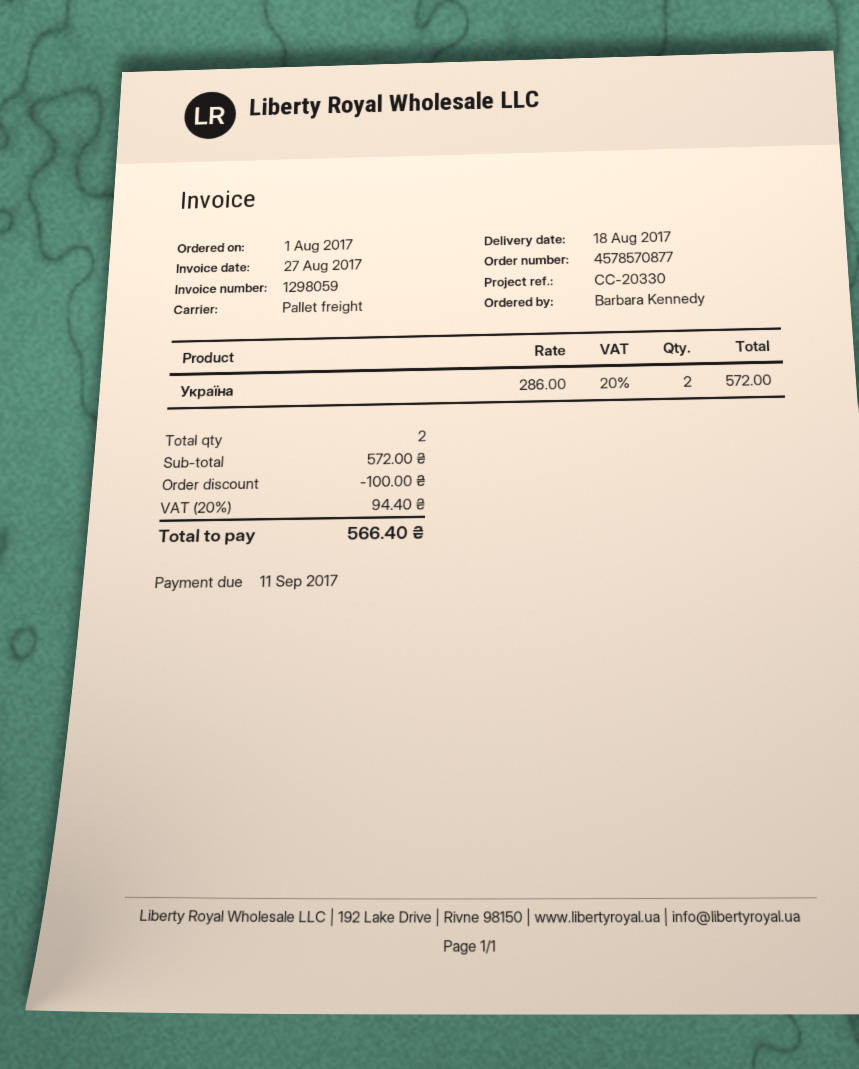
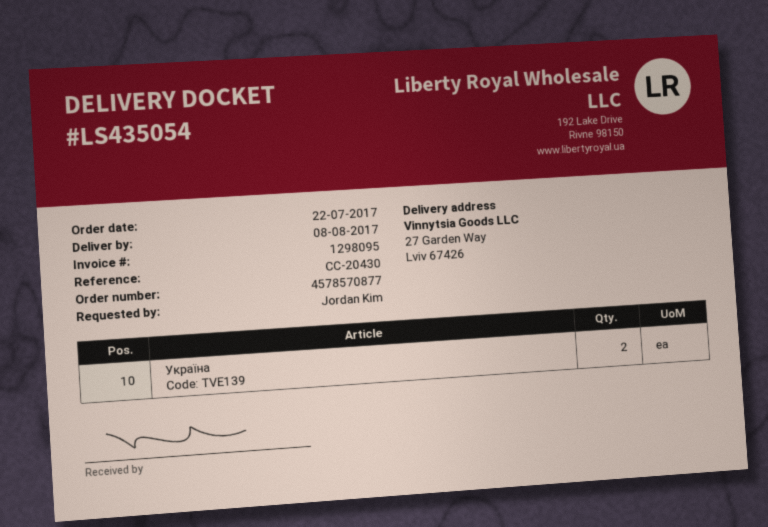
order date: 2017-08-01 -> 2017-07-22
delivery date: 2017-08-18 -> 2017-08-08
invoice number: 1298059 -> 1298095
reference: CC-20330 -> CC-20430
ordered by: Barbara Kennedy -> Jordan Kim

